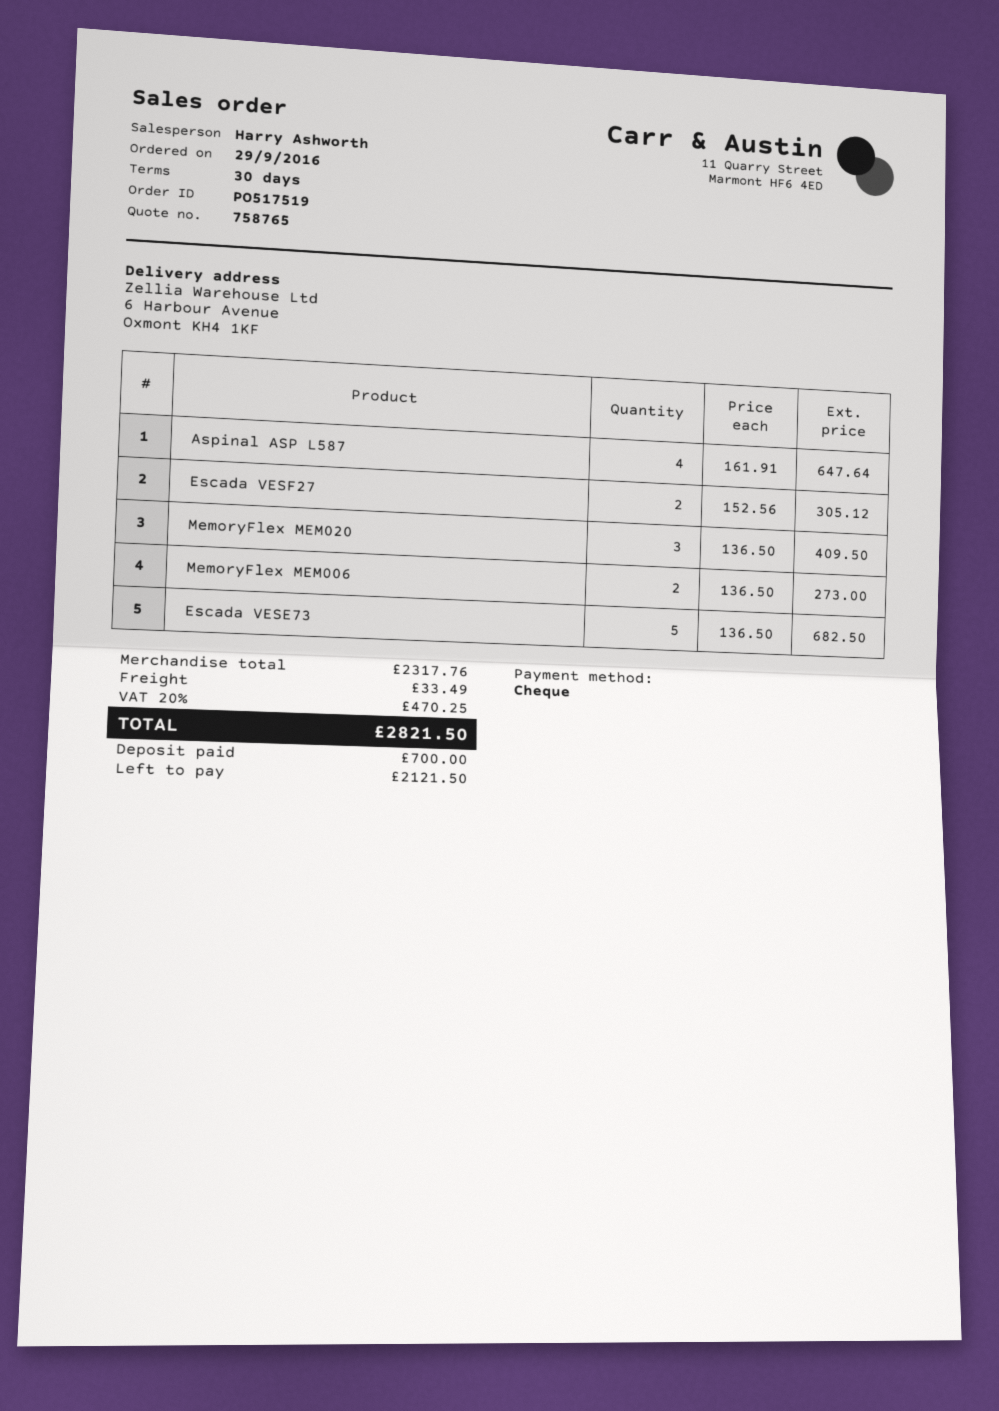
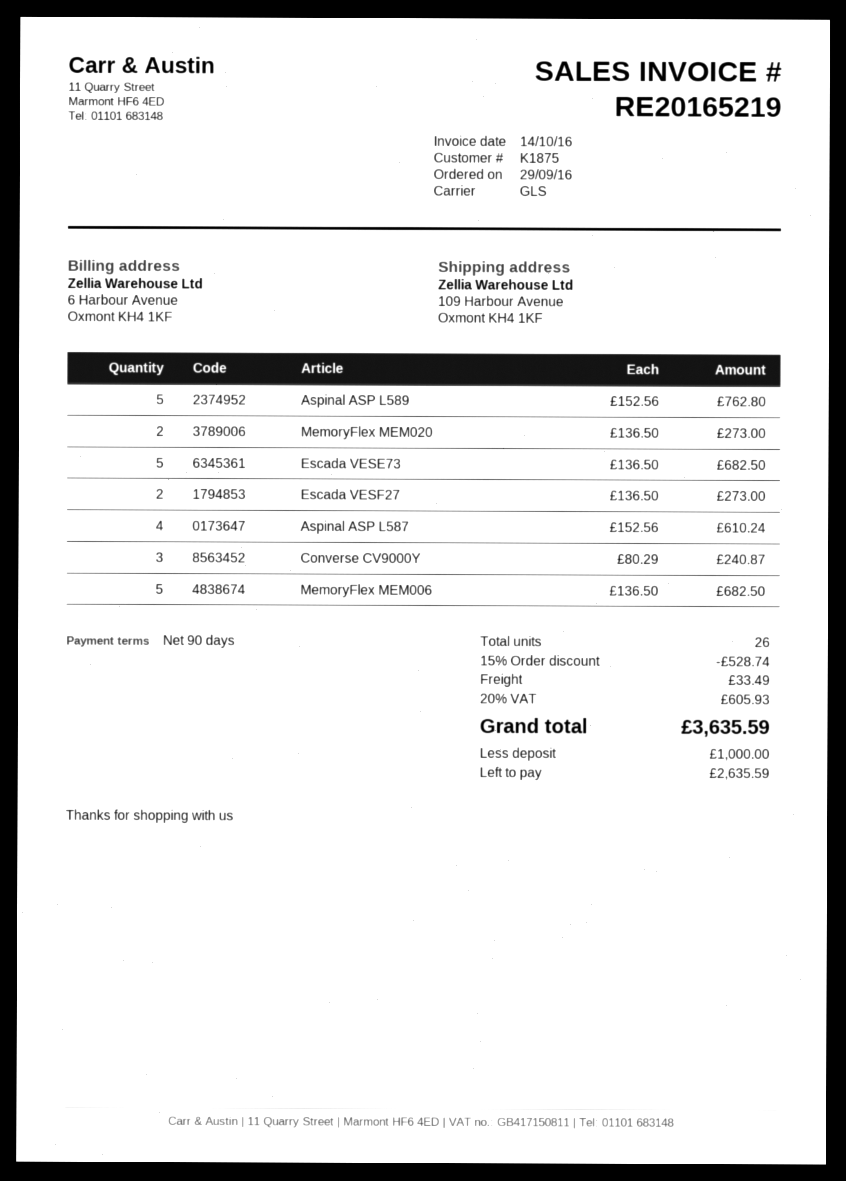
payment terms: 30 days -> 90 days
ship to: 6 Harbour Avenue, Oxmont KH4 1KF -> 109 Harbour Avenue, Oxmont KH4 1KF
Aspinal ASP L587: 4 x 161.91 = 647.64 -> 4 x 152.56 = 610.24
Escada VESF27: 2 x 152.56 = 305.12 -> 2 x 136.50 = 273.00
MemoryFlex MEM020: 3 x 136.50 = 409.50 -> 2 x 136.50 = 273.00
MemoryFlex MEM006: 2 x 136.50 = 273.00 -> 5 x 136.50 = 682.50
Aspinal ASP L589: none -> 5 x 152.56 = 762.80
Converse CV9000Y: none -> 3 x 80.29 = 240.87
discount: none -> 15% = 528.74
tax: 20% = 470.25 -> 20% = 605.93
total: 2821.50 -> 3635.59
deposit: 700.00 -> 1000.00
balance: 2121.50 -> 2635.59

